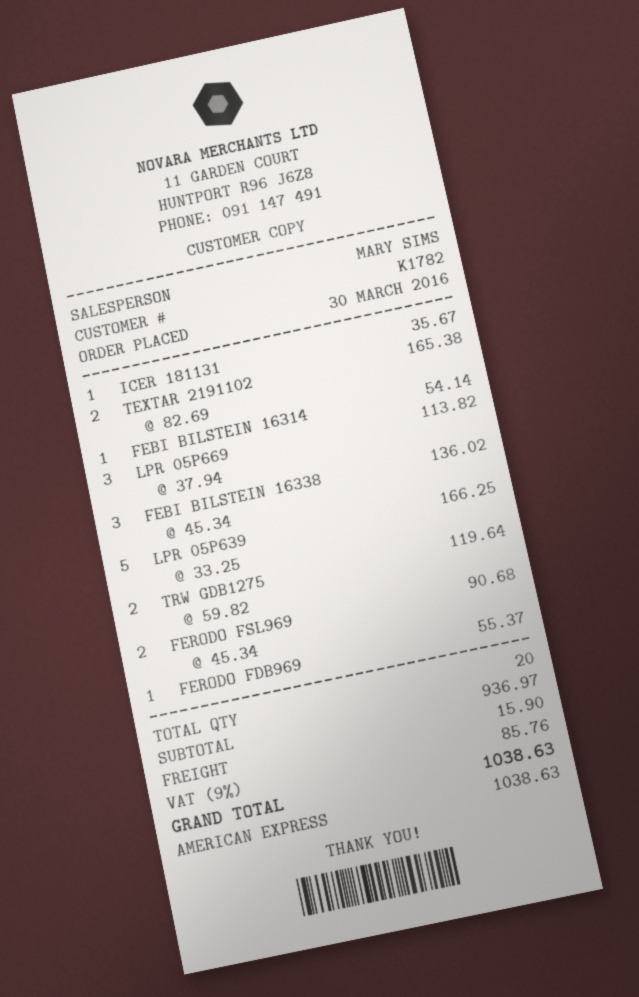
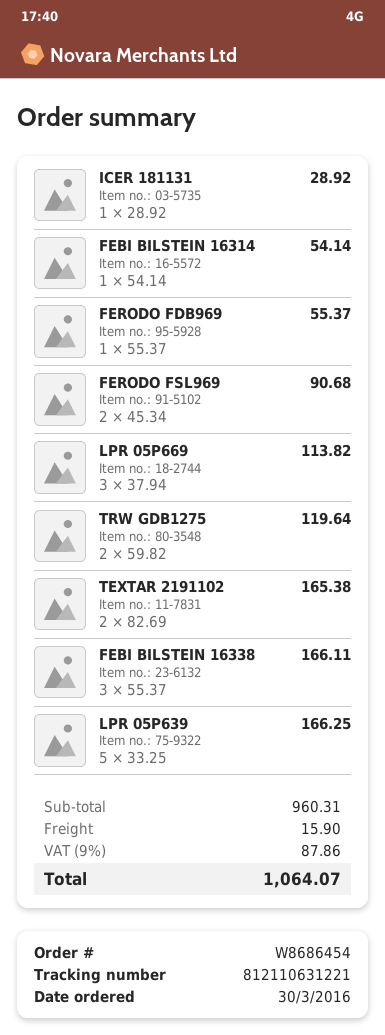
ICER 181131: 1 x 35.67 = 35.67 -> 1 x 28.92 = 28.92
FEBI BILSTEIN 16338: 3 x 45.34 = 136.02 -> 3 x 55.37 = 166.11
subtotal: 936.97 -> 960.31
tax: 9% = 85.76 -> 9% = 87.86
total: 1038.63 -> 1064.07

